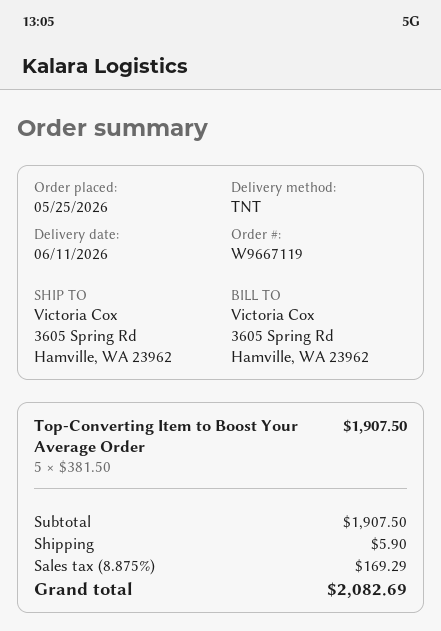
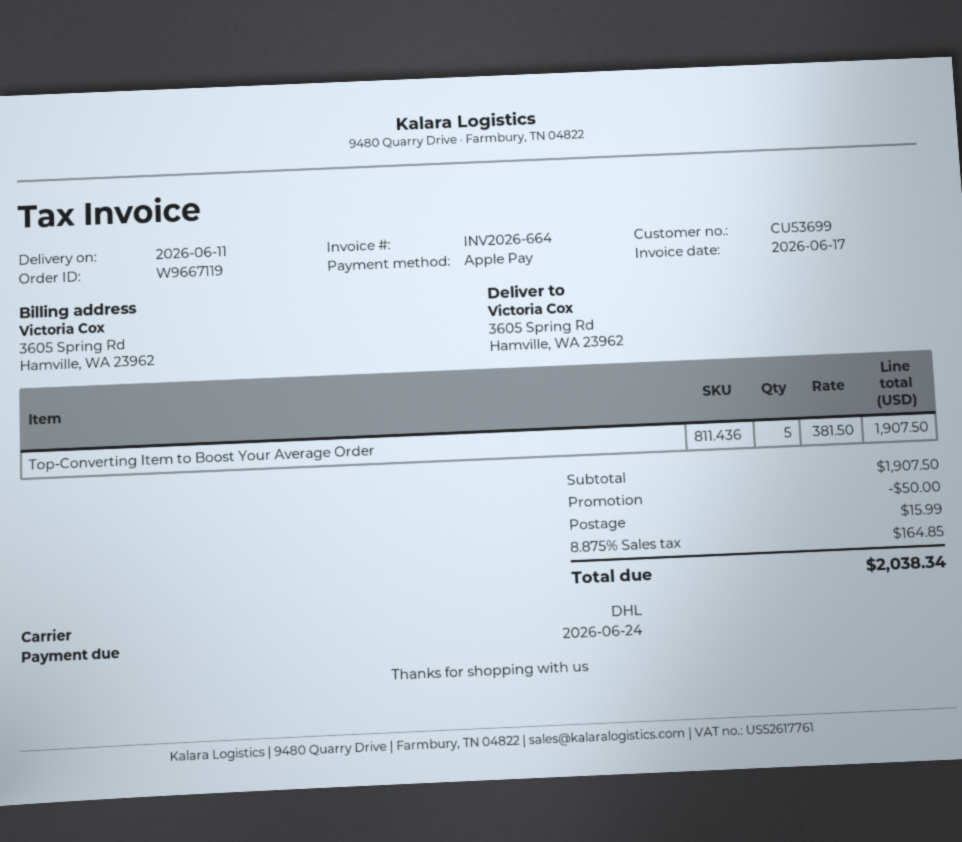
shipping method: TNT -> DHL
discount: none -> 50.00
shipping: 5.90 -> 15.99
tax: 8.875% = 169.29 -> 8.875% = 164.85
total: 2082.69 -> 2038.34

